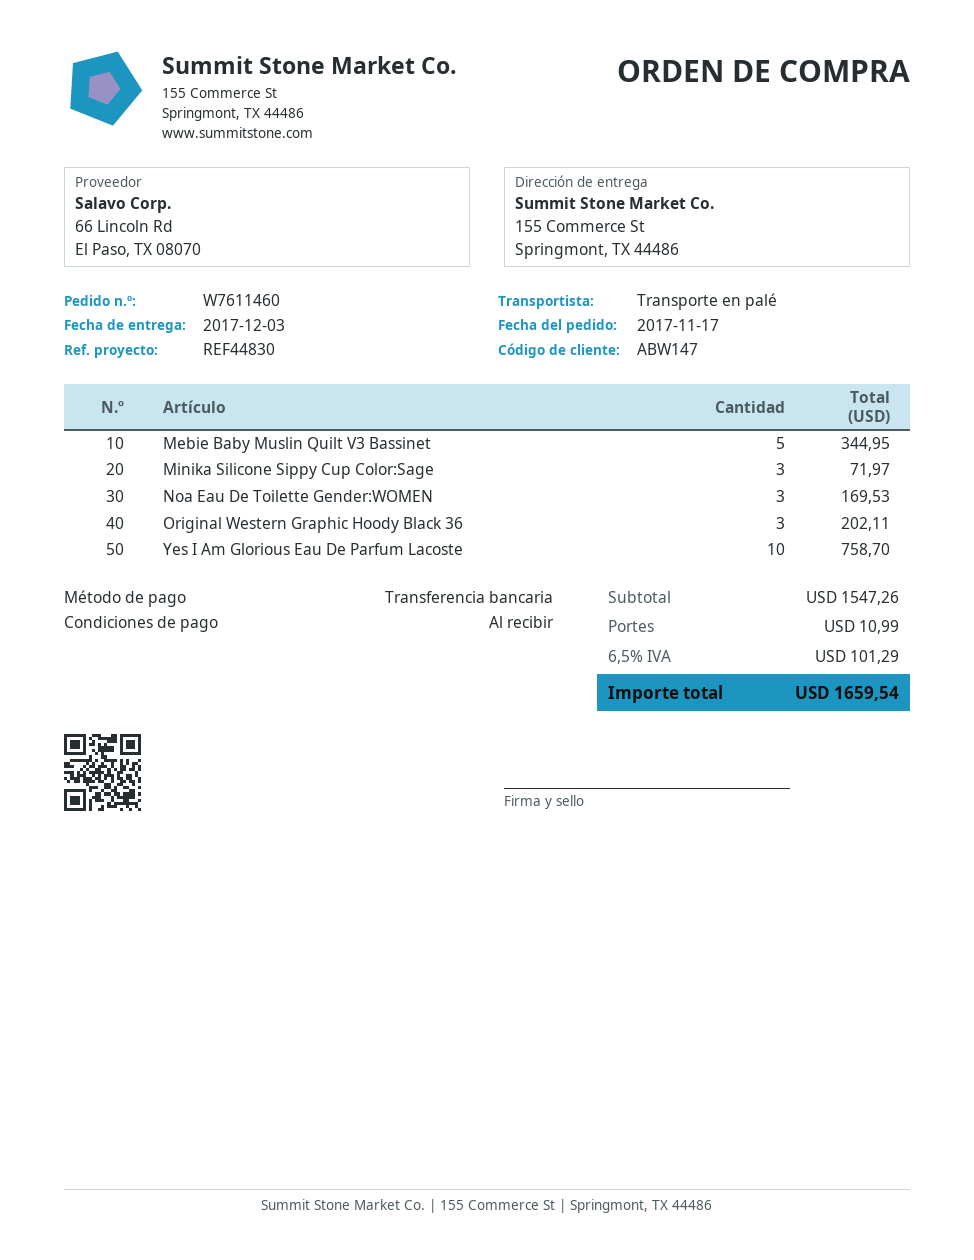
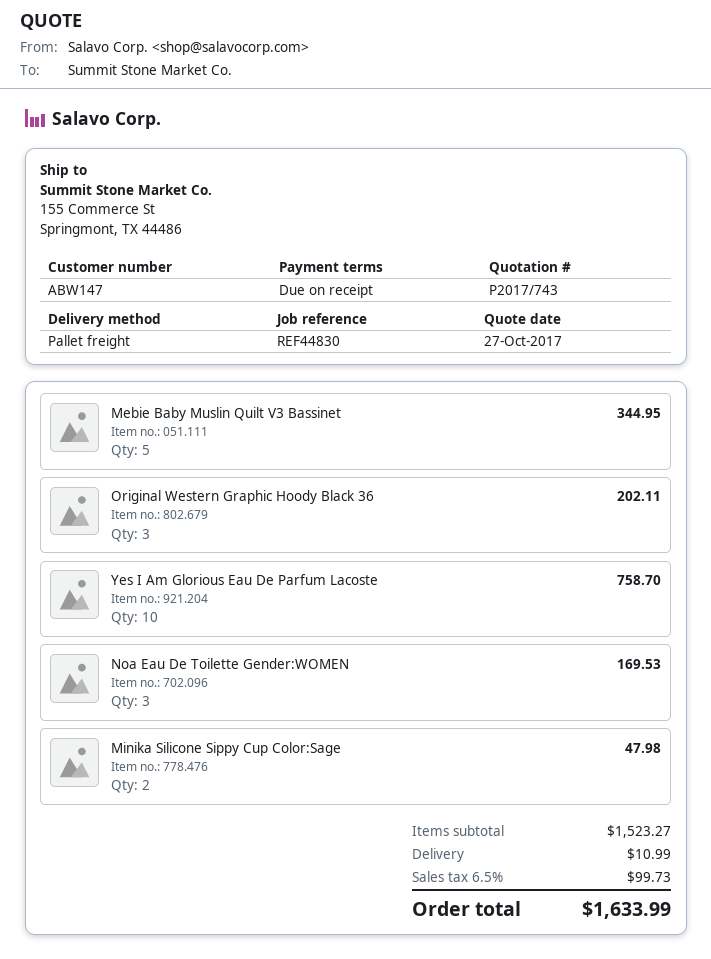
Minika Silicone Sippy Cup Color:Sage: 3 for 71.97 -> 2 for 47.98
subtotal: 1547.26 -> 1523.27
tax: 6.5% = 101.29 -> 6.5% = 99.73
total: 1659.54 -> 1633.99

